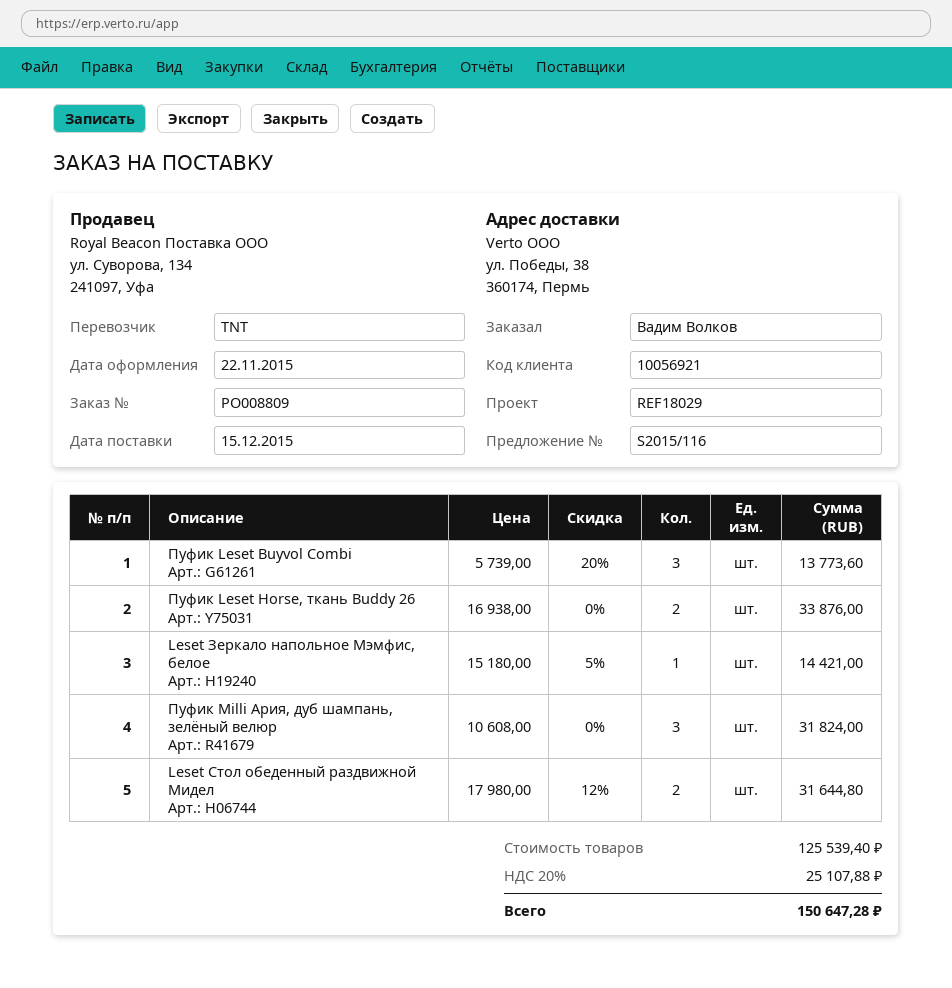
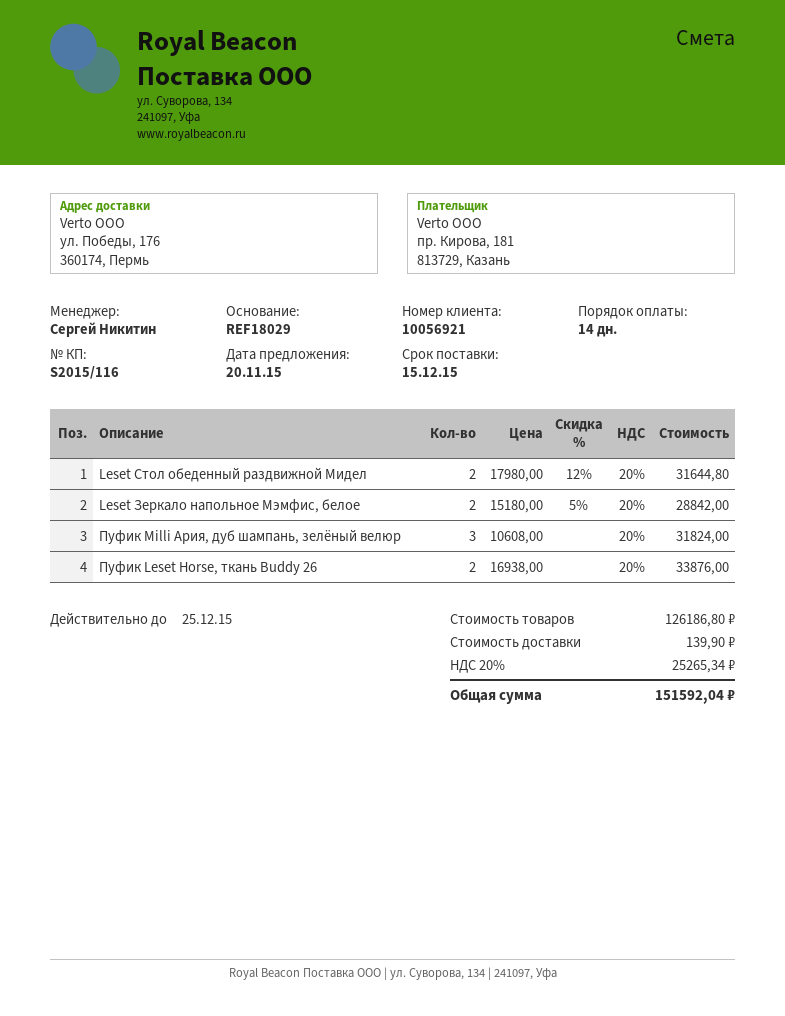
ship to: ул. Победы, 38, 360174, Пермь -> ул. Победы, 176, 360174, Пермь
Пуфик Leset Buyvol Combi: 3 x 5739.00 - 20% = 13773.60 -> none
Leset Зеркало напольное Мэмфис, белое: 1 x 15180.00 - 5% = 14421.00 -> 2 x 15180.00 - 5% = 28842.00
subtotal: 125539.40 -> 126186.80
shipping: none -> 139.90
tax: 20% = 25107.88 -> 20% = 25265.34
total: 150647.28 -> 151592.04

